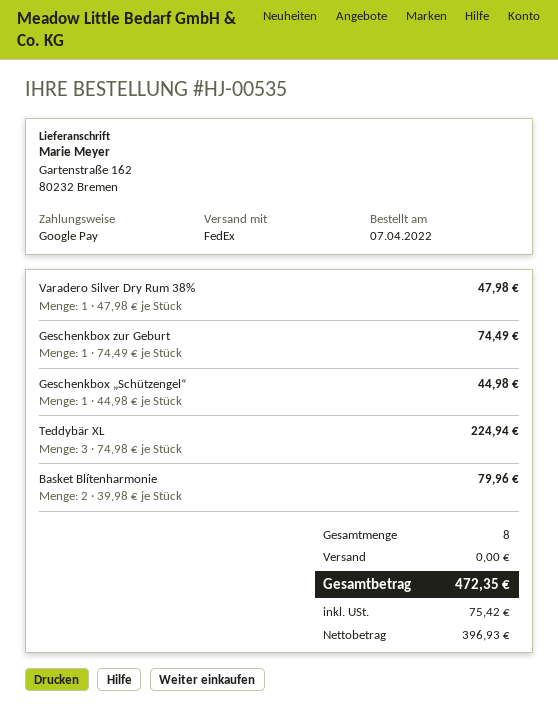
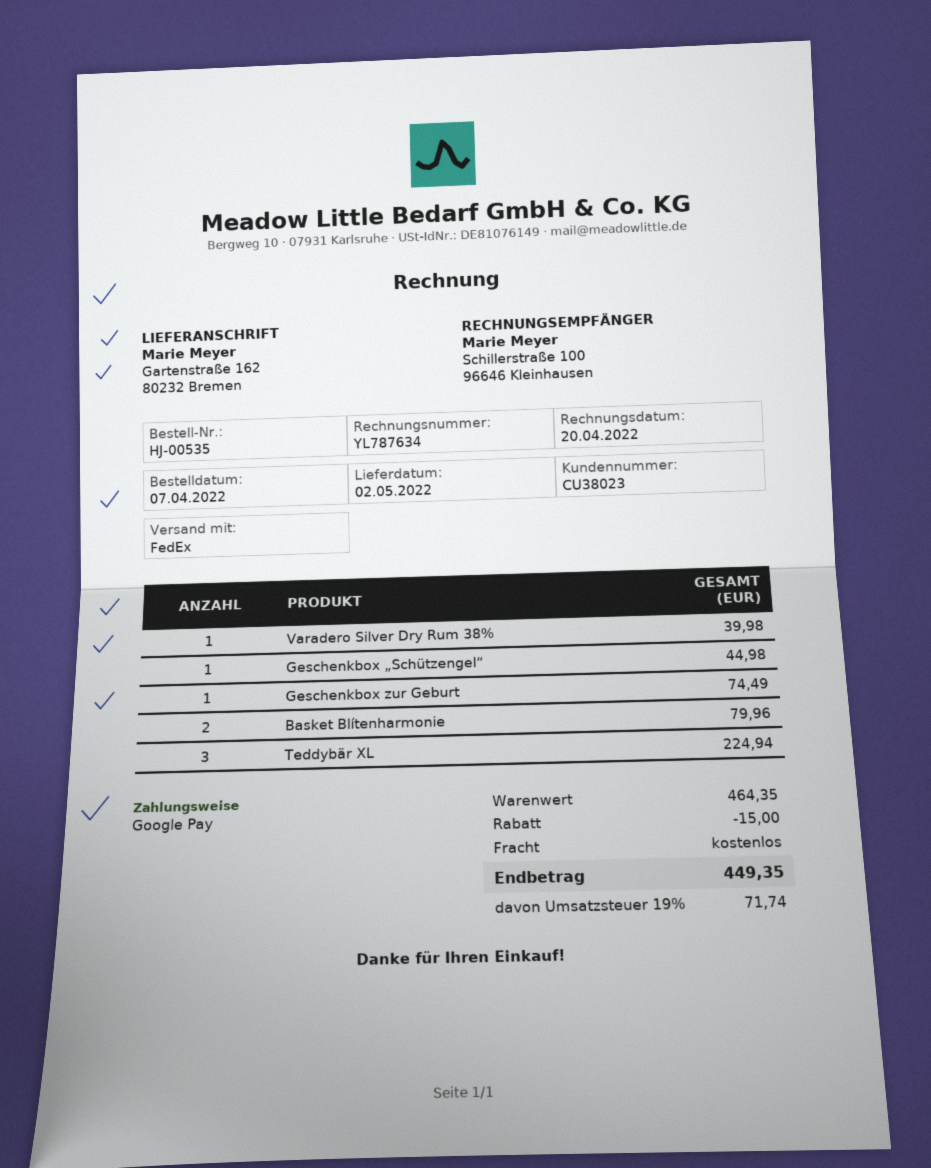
Varadero Silver Dry Rum 38%: 1 for 47.98 -> 1 for 39.98
discount: none -> 15.00
tax: 75.42 -> 71.74
total: 472.35 -> 449.35

